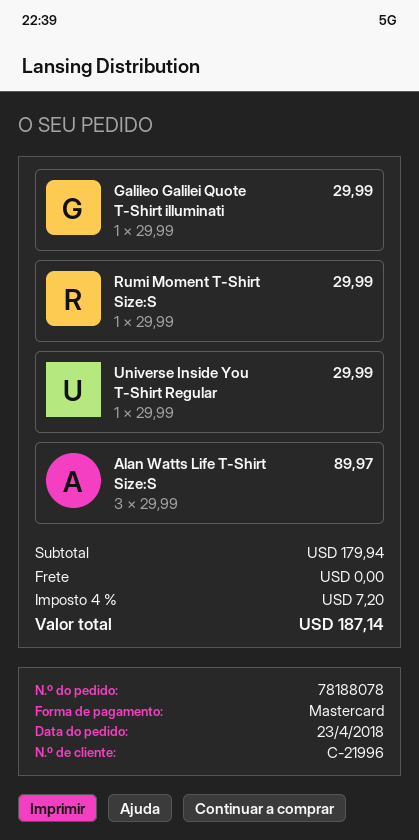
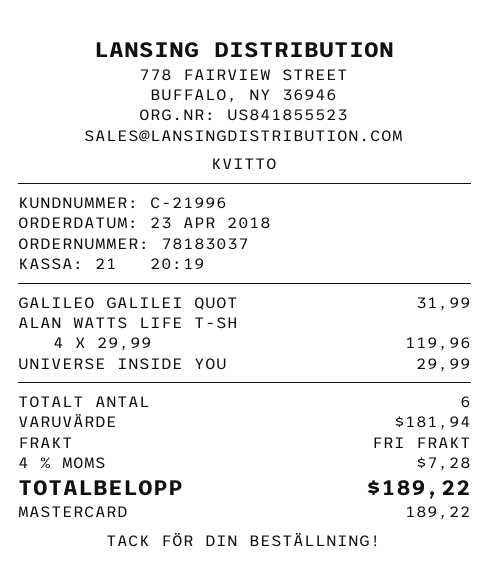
order number: 78188078 -> 78183037
Galileo Galilei Quote T-Shirt illuminati: 1 x 29.99 = 29.99 -> 1 x 31.99 = 31.99
Rumi Moment T-Shirt Size:S: 1 x 29.99 = 29.99 -> none
Alan Watts Life T-Shirt Size:S: 3 x 29.99 = 89.97 -> 4 x 29.99 = 119.96
subtotal: 179.94 -> 181.94
tax: 4% = 7.20 -> 4% = 7.28
total: 187.14 -> 189.22

